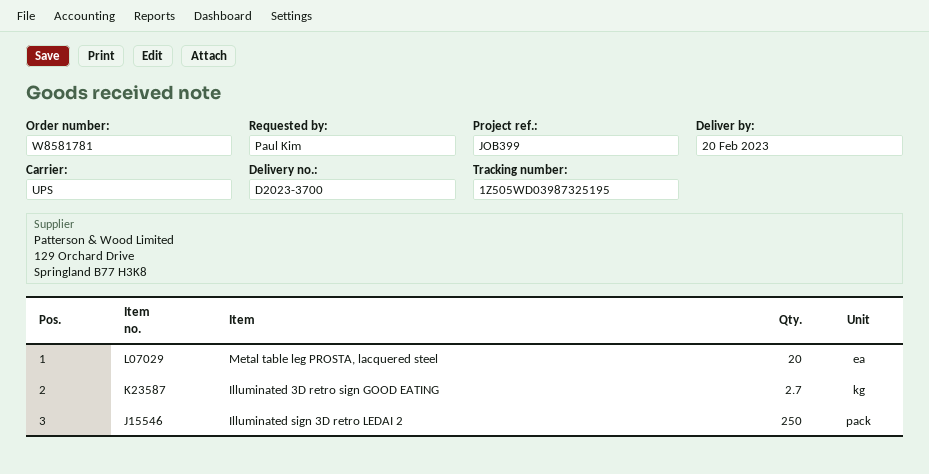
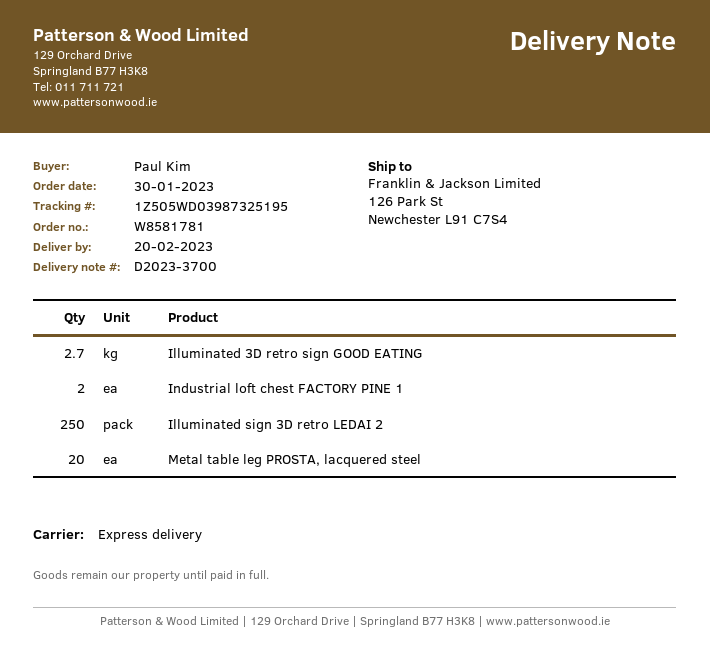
shipping method: UPS -> express
Industrial loft chest FACTORY PINE 1: none -> 2

